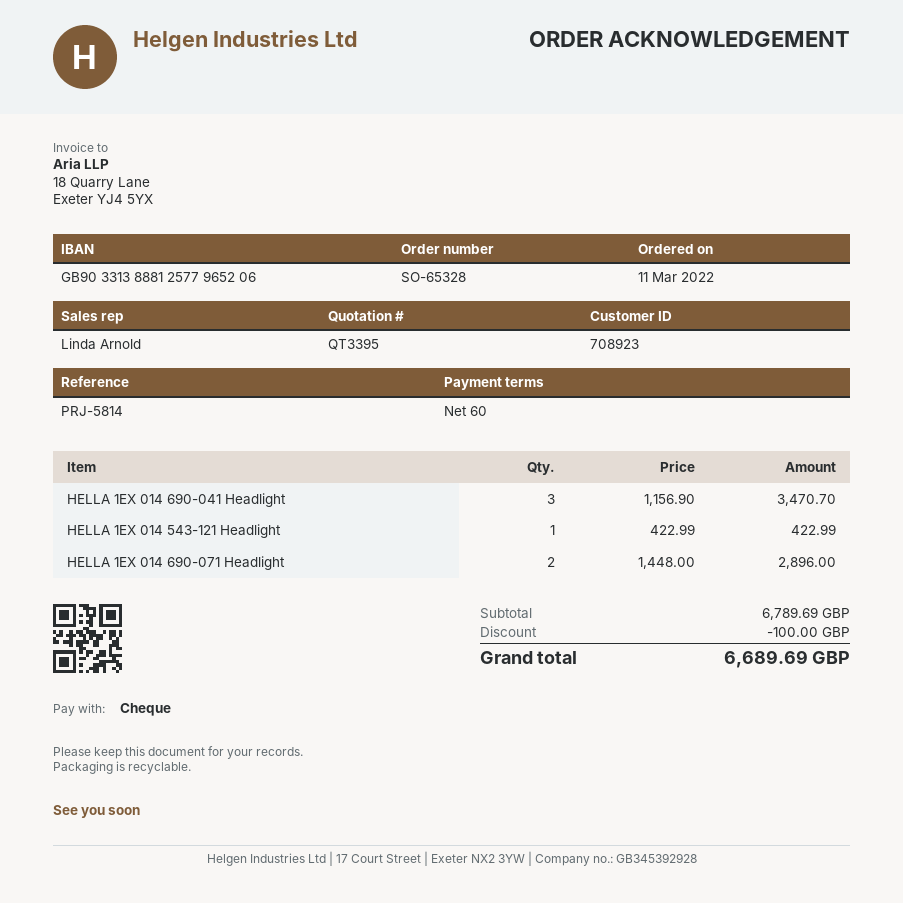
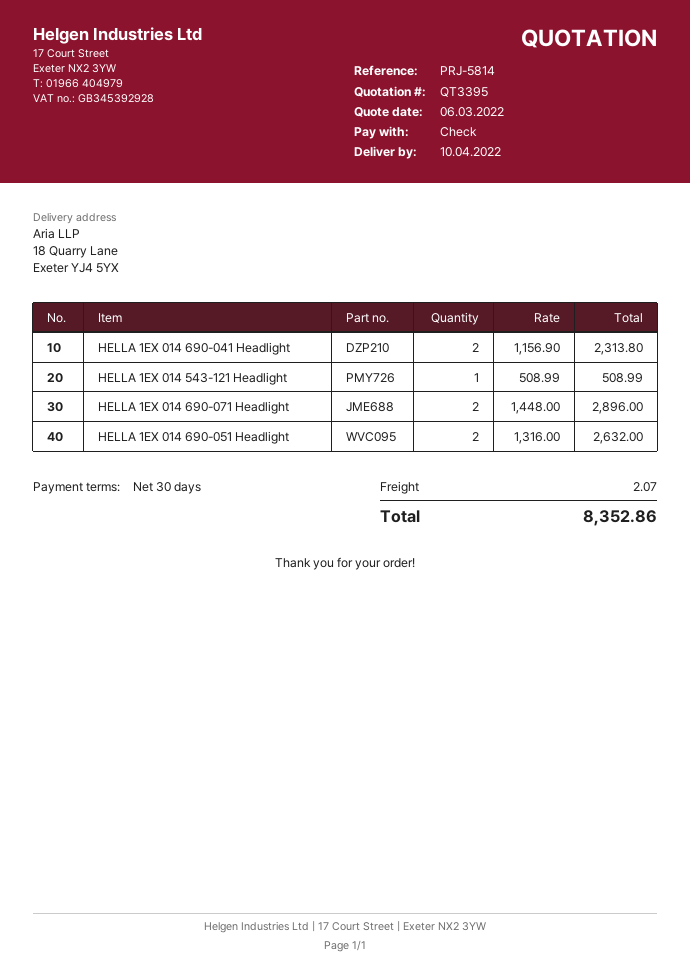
payment terms: 60 days -> 30 days
HELLA 1EX 014 690-041 Headlight: 3 x 1156.90 = 3470.70 -> 2 x 1156.90 = 2313.80
HELLA 1EX 014 543-121 Headlight: 1 x 422.99 = 422.99 -> 1 x 508.99 = 508.99
HELLA 1EX 014 690-051 Headlight: none -> 2 x 1316.00 = 2632.00
discount: 100.00 -> none
shipping: none -> 2.07
total: 6689.69 -> 8352.86

